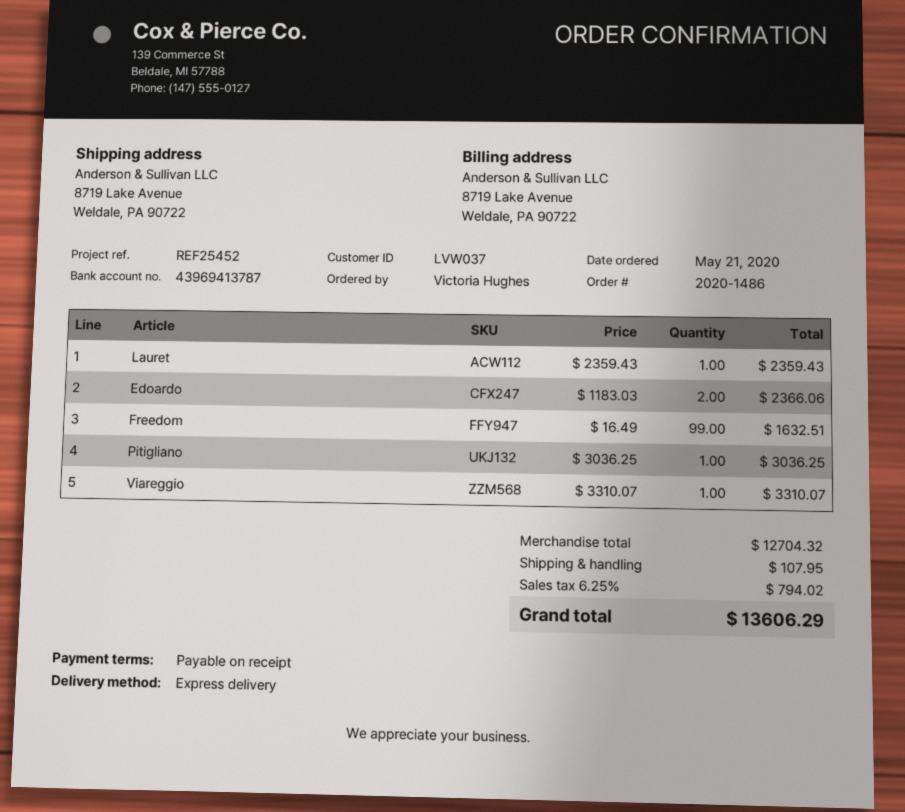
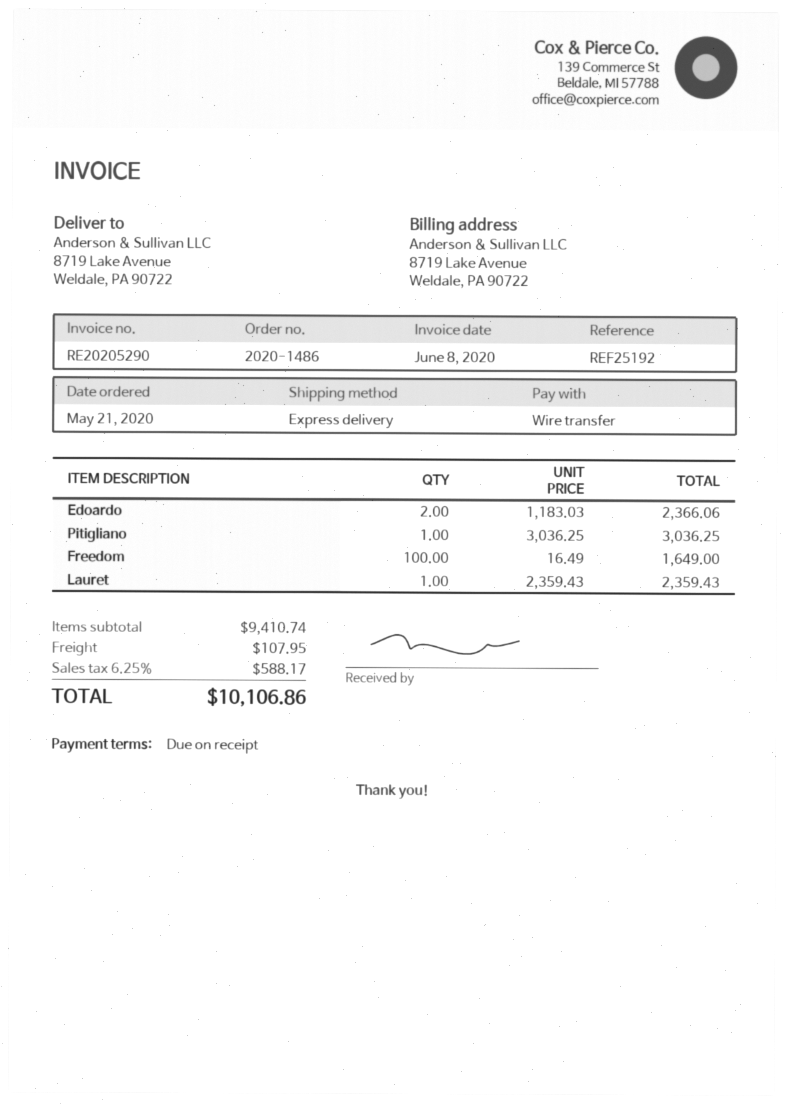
reference: REF25452 -> REF25192
Freedom: 99 x 16.49 = 1632.51 -> 100 x 16.49 = 1649.00
Viareggio: 1 x 3310.07 = 3310.07 -> none
subtotal: 12704.32 -> 9410.74
tax: 6.25% = 794.02 -> 6.25% = 588.17
total: 13606.29 -> 10106.86

